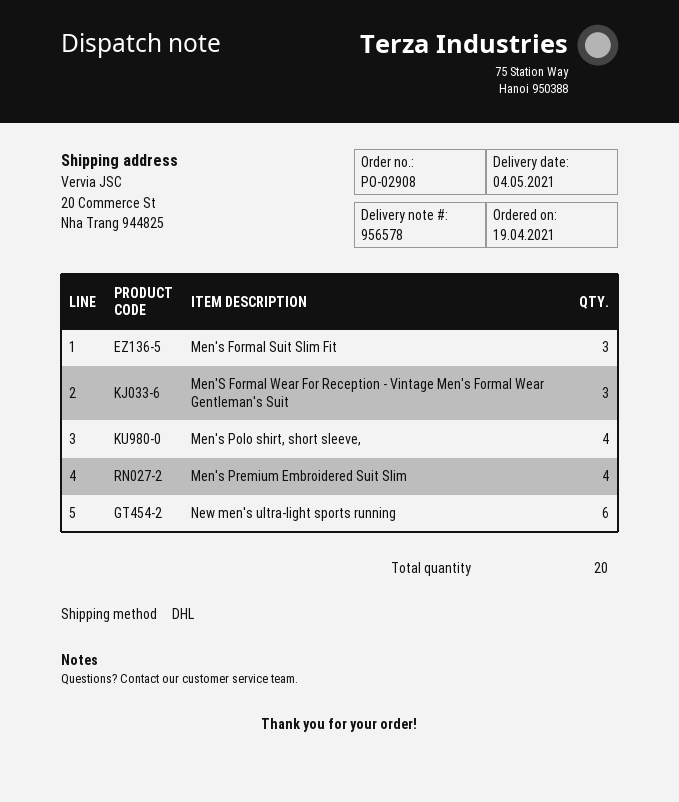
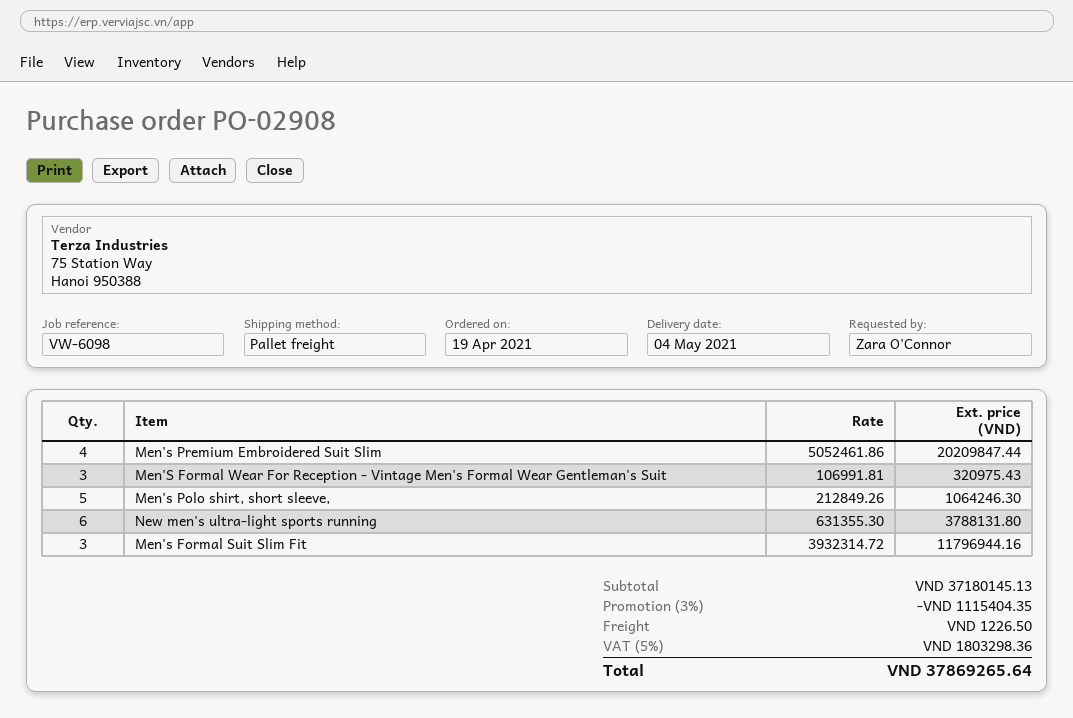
shipping method: DHL -> pallet freight
Men's Polo shirt, short sleeve,: 4 -> 5

